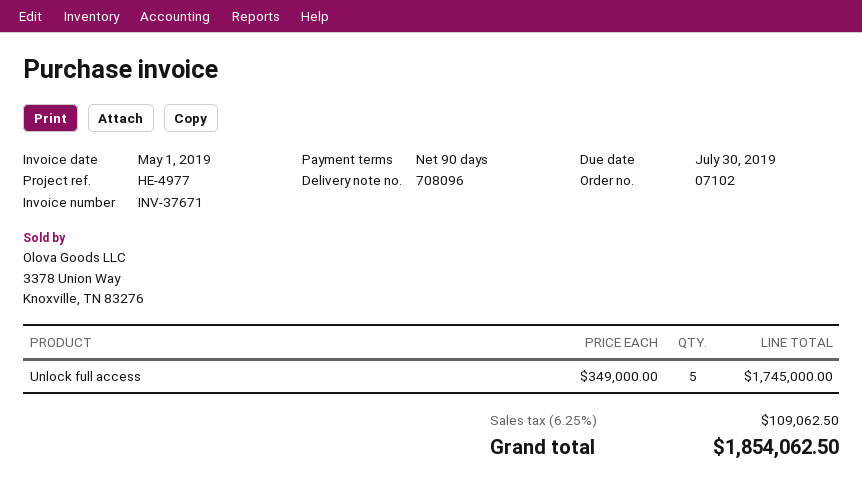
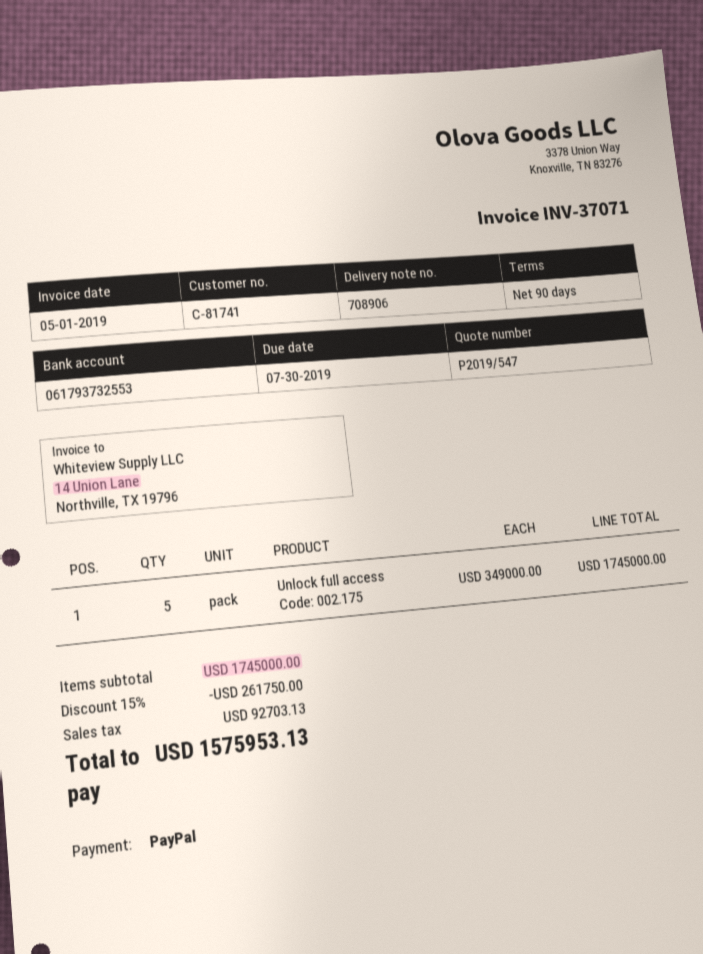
delivery note number: 708096 -> 708906
invoice number: INV-37671 -> INV-37071
discount: none -> 15% = 261750.00
tax: 109062.50 -> 92703.13
total: 1854062.50 -> 1575953.13

